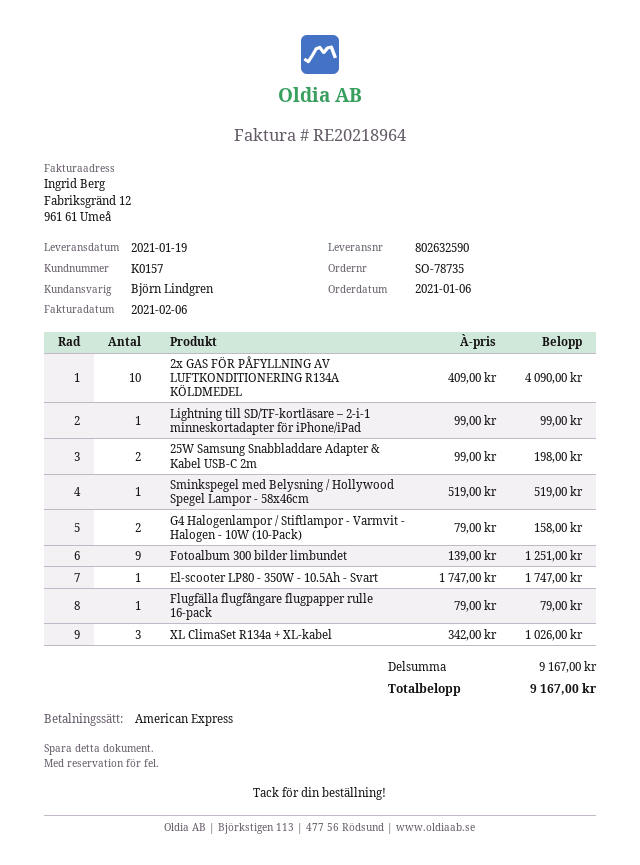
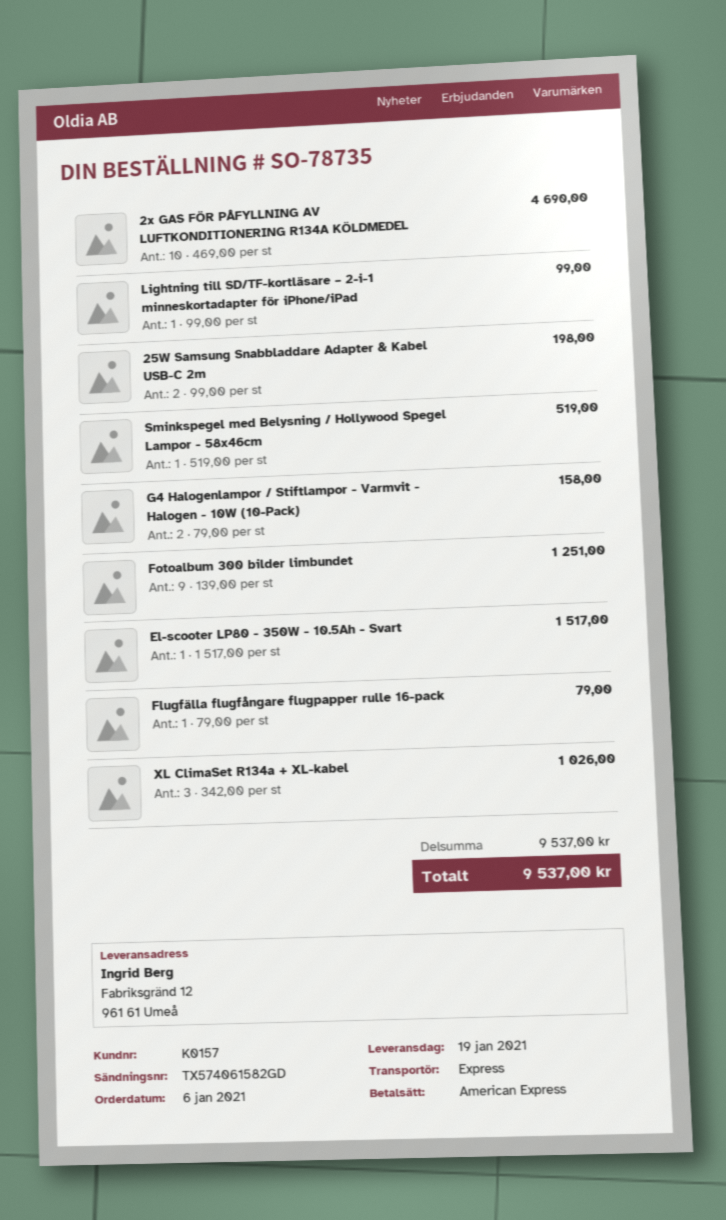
2x GAS FÖR PÅFYLLNING AV LUFTKONDITIONERING R134A KÖLDMEDEL: 10 x 409.00 = 4090.00 -> 10 x 469.00 = 4690.00
El-scooter LP80 - 350W - 10.5Ah - Svart: 1 x 1747.00 = 1747.00 -> 1 x 1517.00 = 1517.00
subtotal: 9167.00 -> 9537.00
total: 9167.00 -> 9537.00

